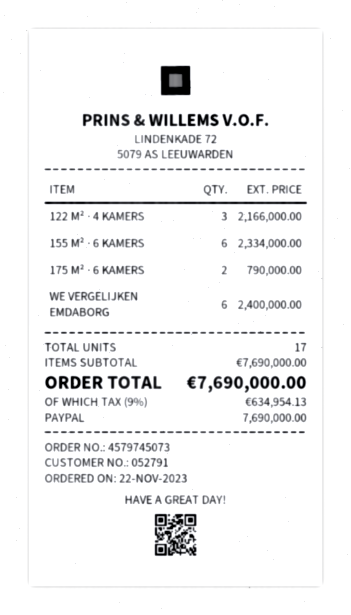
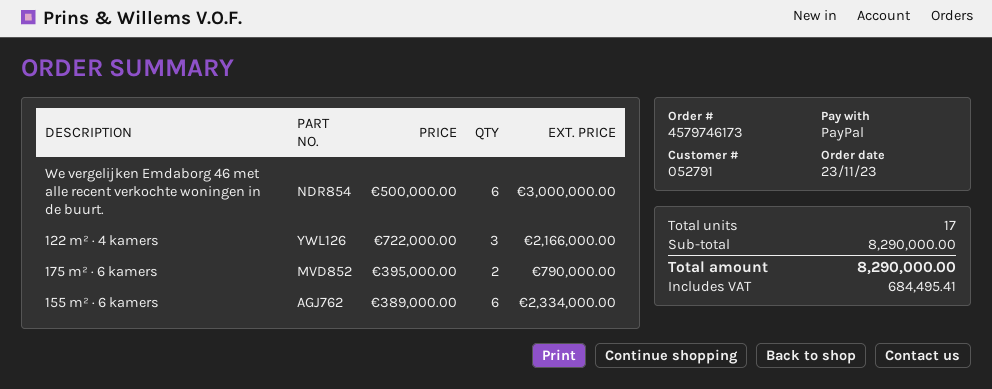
order number: 4579745073 -> 4579746173
order date: 2023-11-22 -> 2023-11-23
WE VERGELIJKEN EMDABORG: 6 for 2400000.00 -> 6 for 3000000.00
subtotal: 7690000.00 -> 8290000.00
tax: 634954.13 -> 684495.41
total: 7690000.00 -> 8290000.00

